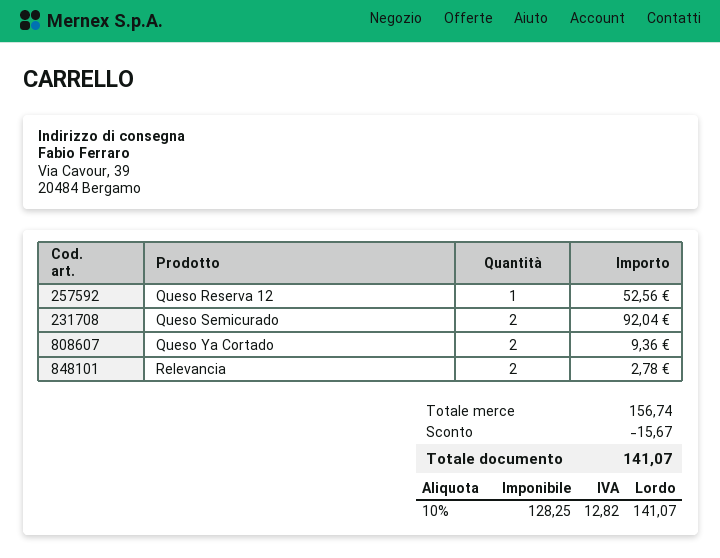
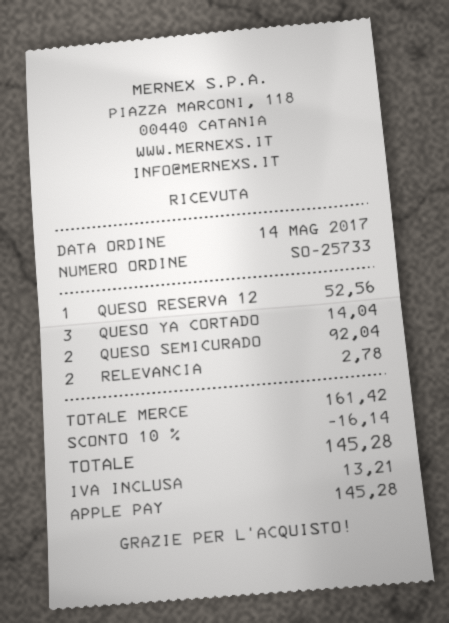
Queso Ya Cortado: 2 for 9.36 -> 3 for 14.04
subtotal: 156.74 -> 161.42
discount: 15.67 -> 16.14
tax: 12.82 -> 13.21
total: 141.07 -> 145.28

